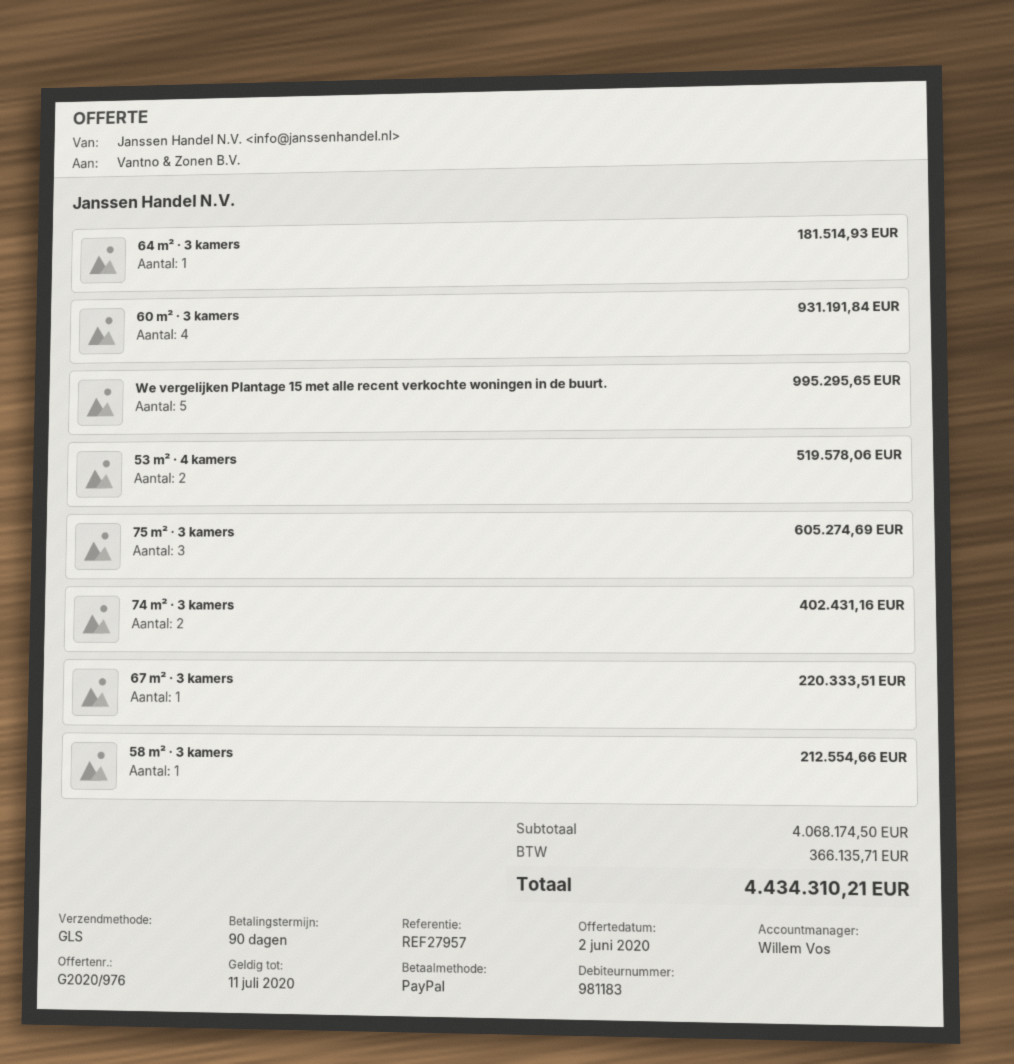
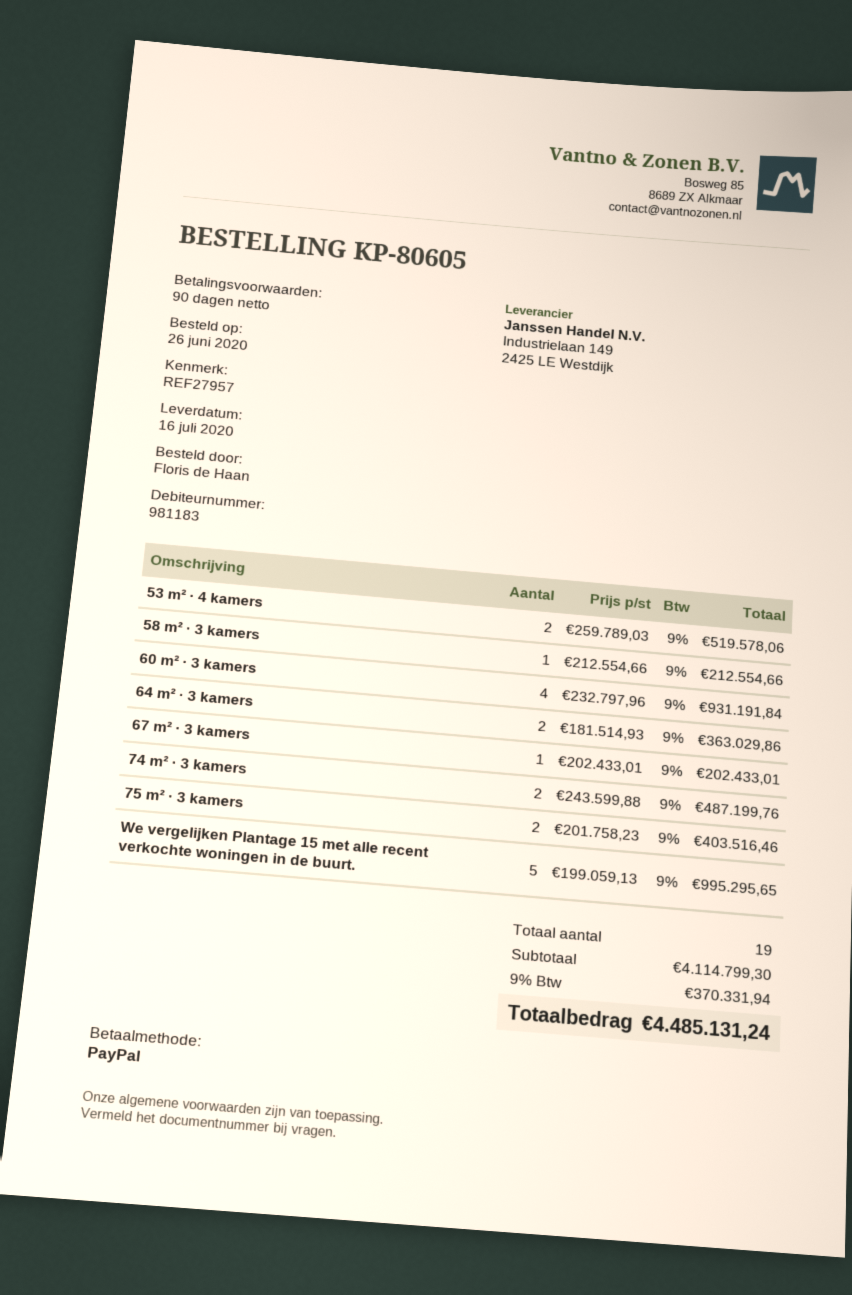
64 m² · 3 kamers: 1 for 181514.93 -> 2 for 363029.86
75 m² · 3 kamers: 3 for 605274.69 -> 2 for 403516.46
74 m² · 3 kamers: 2 for 402431.16 -> 2 for 487199.76
67 m² · 3 kamers: 1 for 220333.51 -> 1 for 202433.01
subtotal: 4068174.50 -> 4114799.30
tax: 366135.71 -> 370331.94
total: 4434310.21 -> 4485131.24

